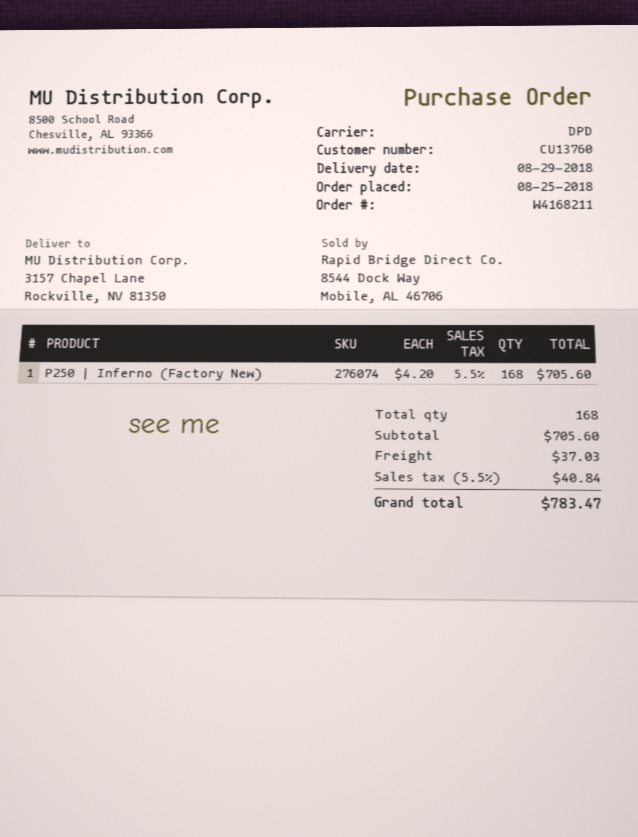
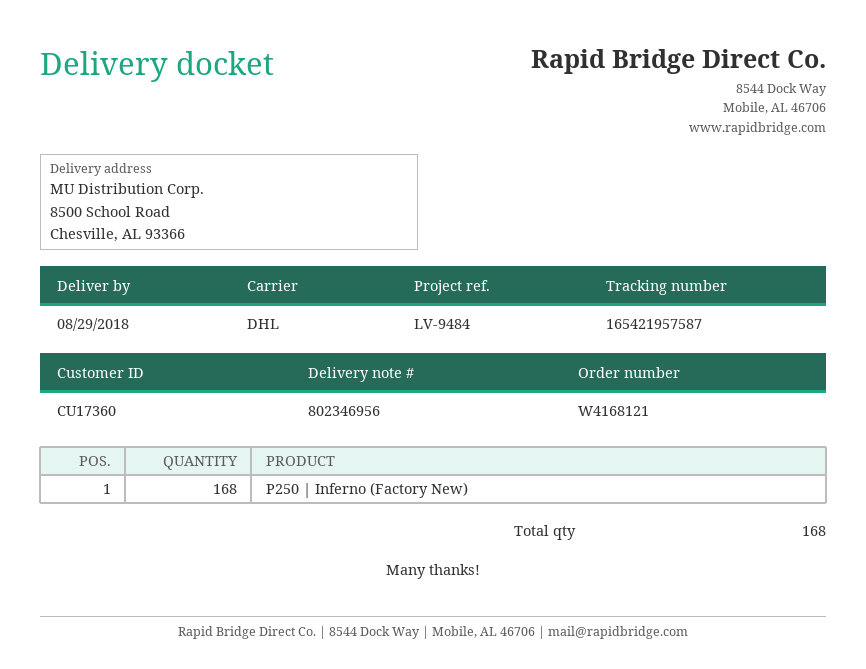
order number: W4168211 -> W4168121
customer number: CU13760 -> CU17360
shipping method: DPD -> DHL
ship to: 3157 Chapel Lane, Rockville, NV 81350 -> 8500 School Road, Chesville, AL 93366

